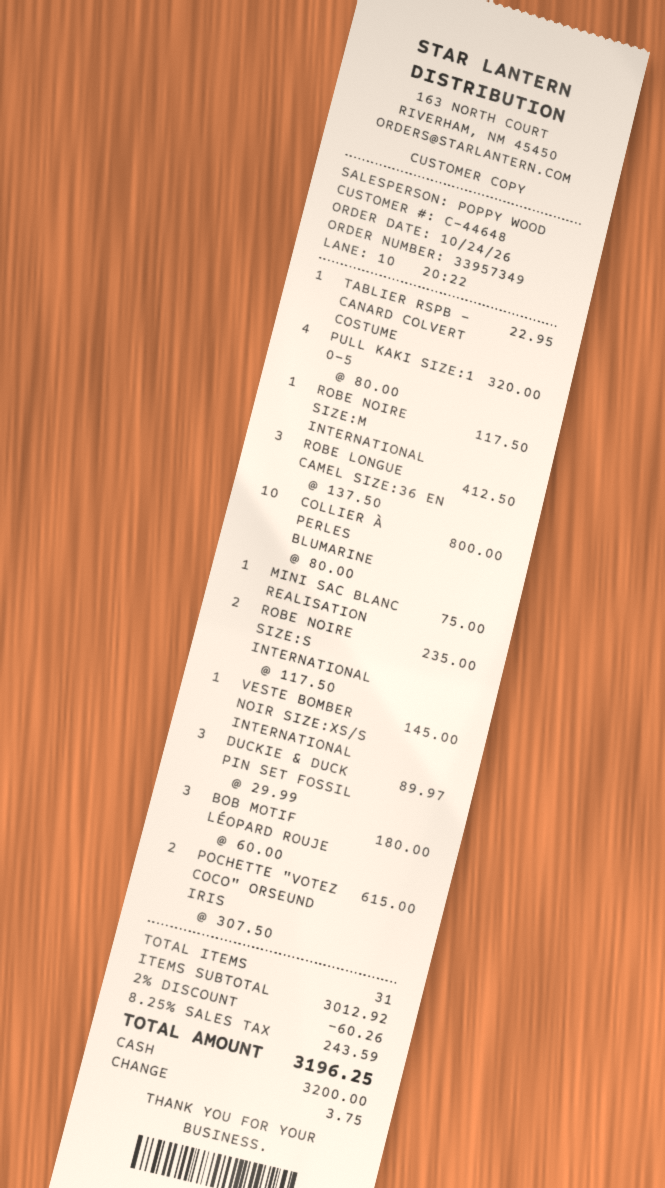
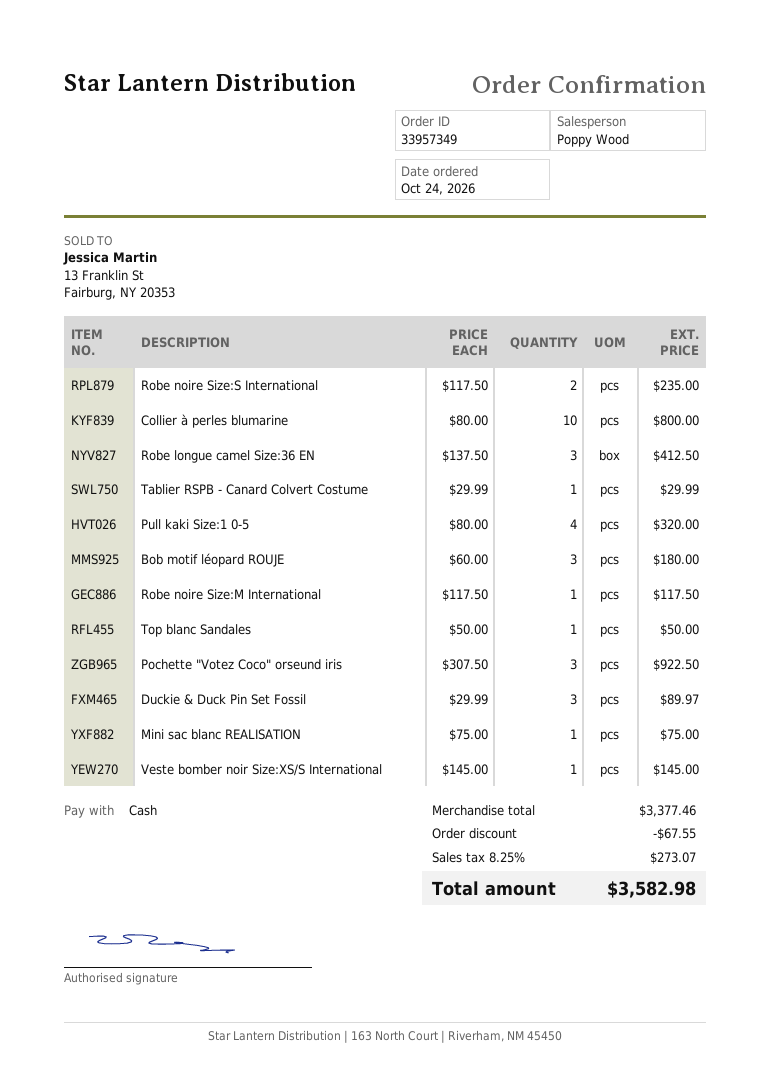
TABLIER RSPB - CANARD COLVERT COSTUME: 1 x 22.95 = 22.95 -> 1 x 29.99 = 29.99
POCHETTE "VOTEZ COCO" ORSEUND IRIS: 2 x 307.50 = 615.00 -> 3 x 307.50 = 922.50
Top blanc Sandales: none -> 1 x 50.00 = 50.00
subtotal: 3012.92 -> 3377.46
discount: 60.26 -> 67.55
tax: 8.25% = 243.59 -> 8.25% = 273.07
total: 3196.25 -> 3582.98

